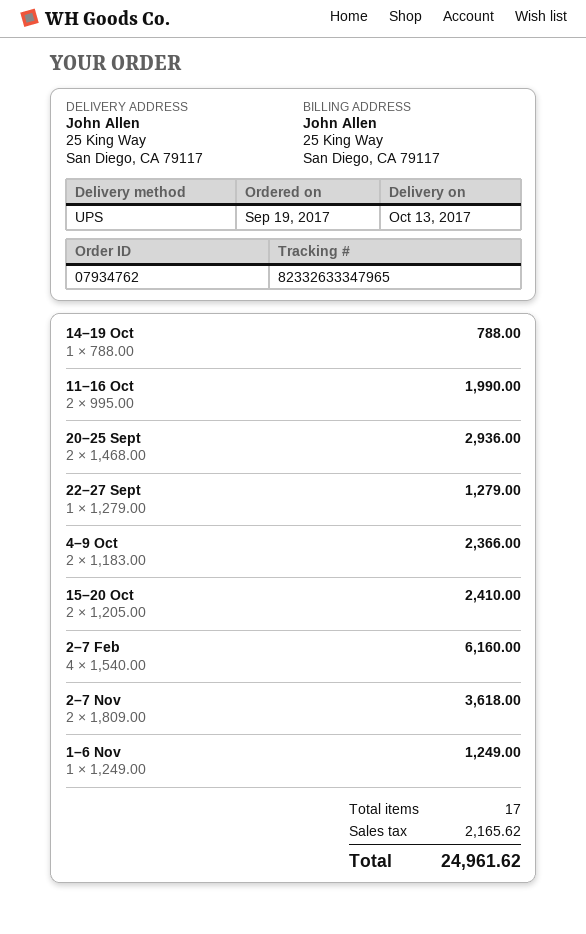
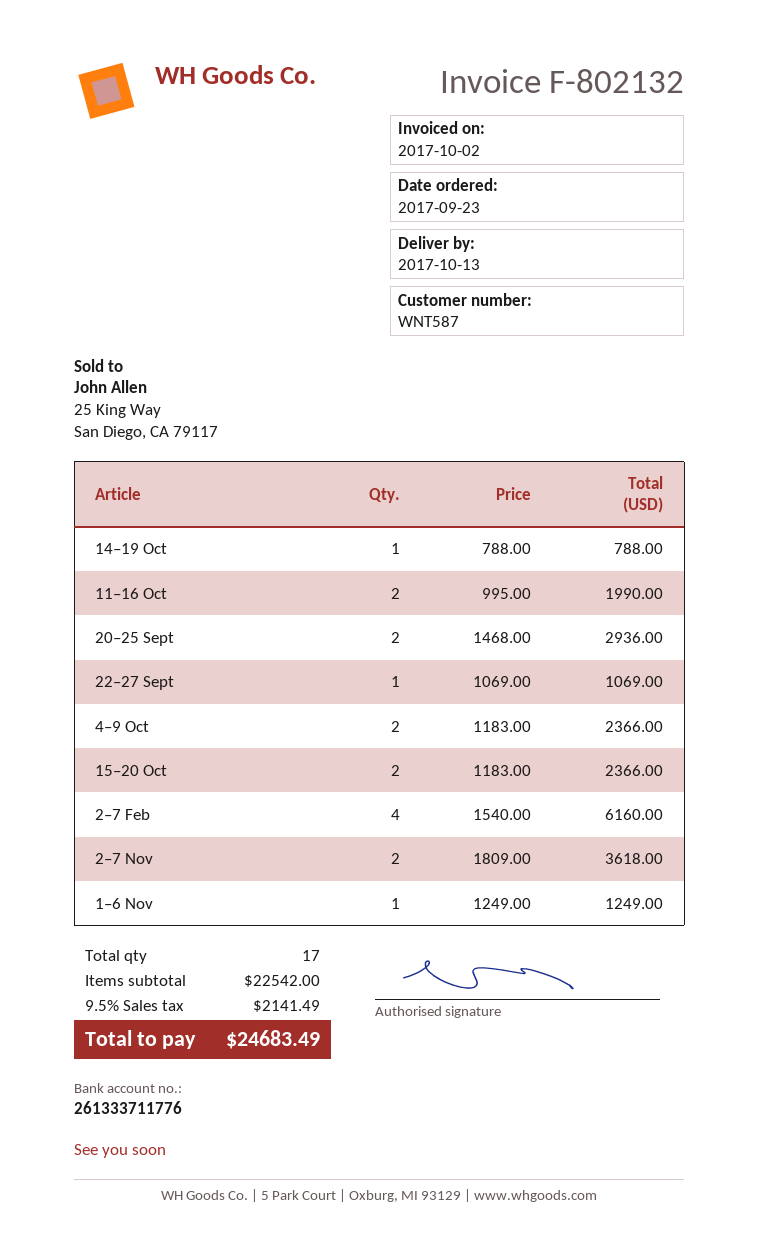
order date: 2017-09-19 -> 2017-09-23
22–27 Sept: 1 x 1279.00 = 1279.00 -> 1 x 1069.00 = 1069.00
15–20 Oct: 2 x 1205.00 = 2410.00 -> 2 x 1183.00 = 2366.00
tax: 2165.62 -> 2141.49
total: 24961.62 -> 24683.49

